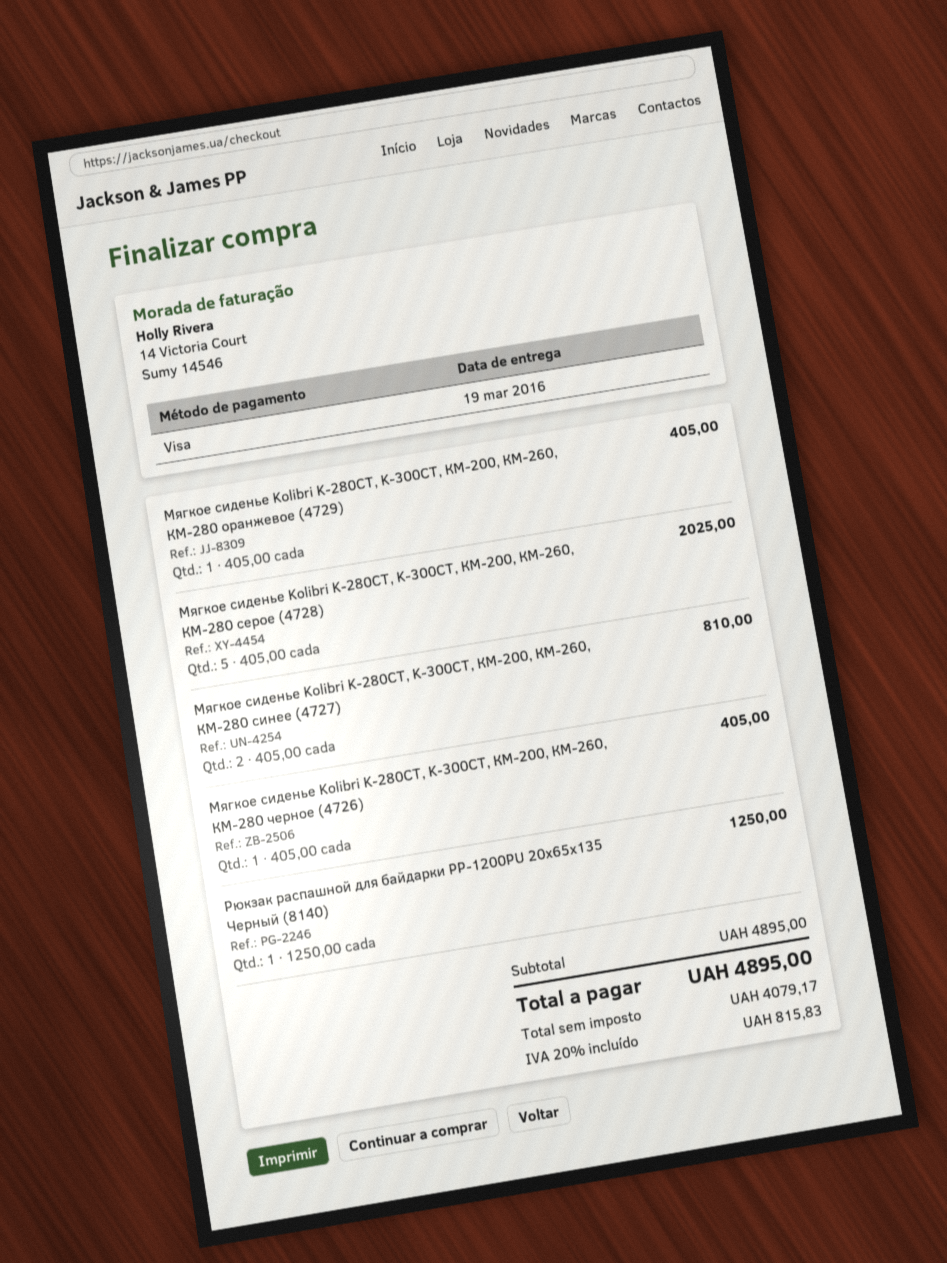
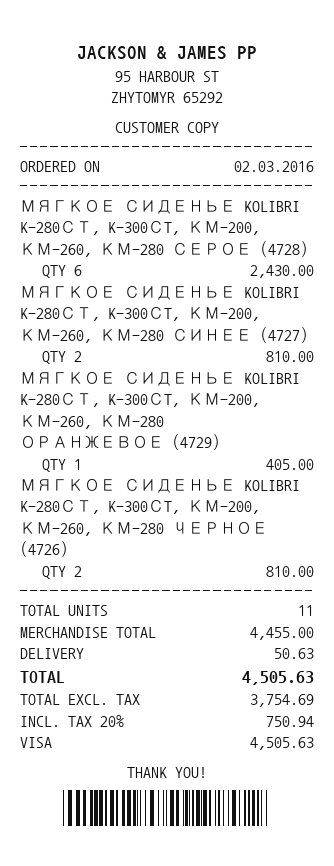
Мягкое сиденье Kolibri K-280СТ, K-300СT, КМ-200, КМ-260, КМ-280 серое (4728): 5 for 2025.00 -> 6 for 2430.00
Мягкое сиденье Kolibri K-280СТ, K-300СT, КМ-200, КМ-260, КМ-280 черное (4726): 1 for 405.00 -> 2 for 810.00
Рюкзак распашной для байдарки РР-1200PU 20х65х135 Черный (8140): 1 for 1250.00 -> none
subtotal: 4895.00 -> 4455.00
shipping: none -> 50.63
net: 4079.17 -> 3754.69
tax: 20% = 815.83 -> 20% = 750.94
total: 4895.00 -> 4505.63

